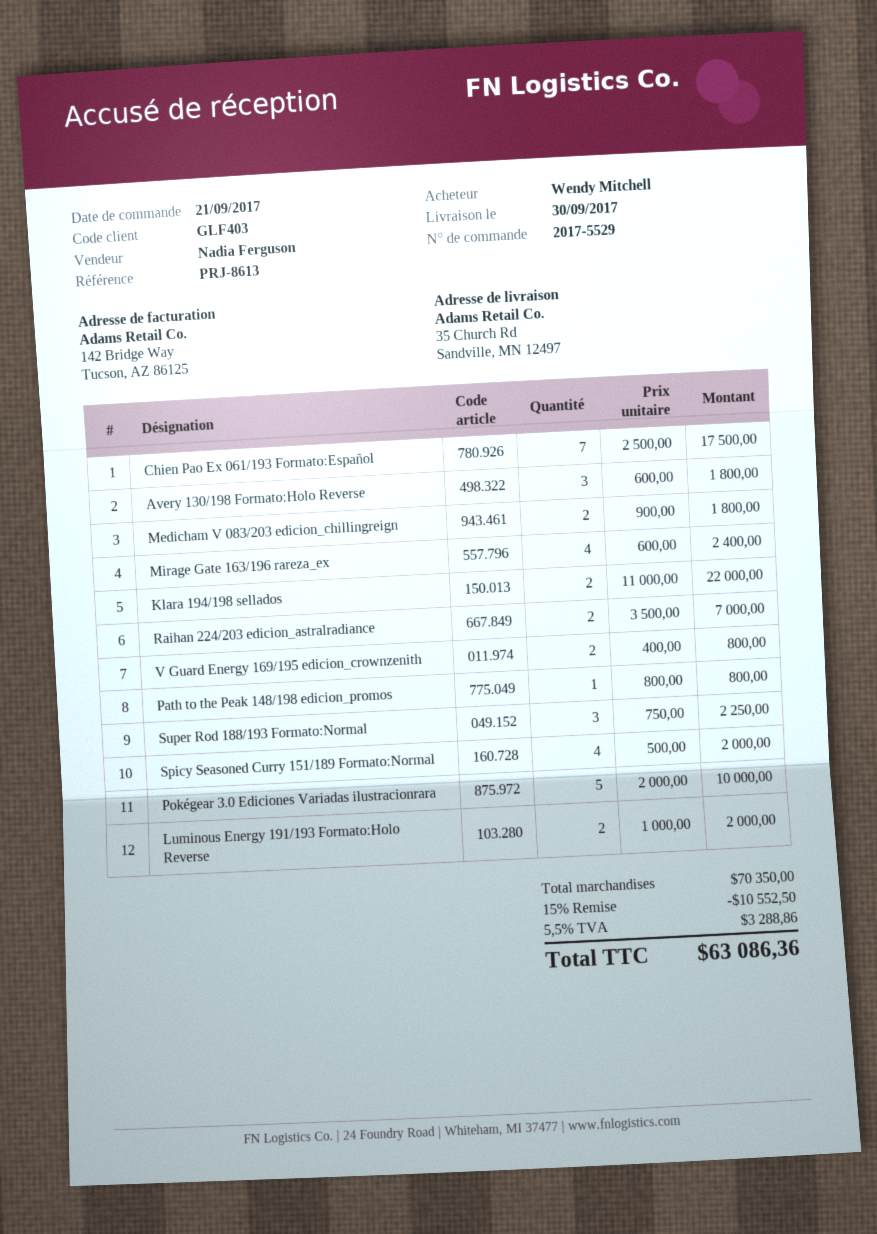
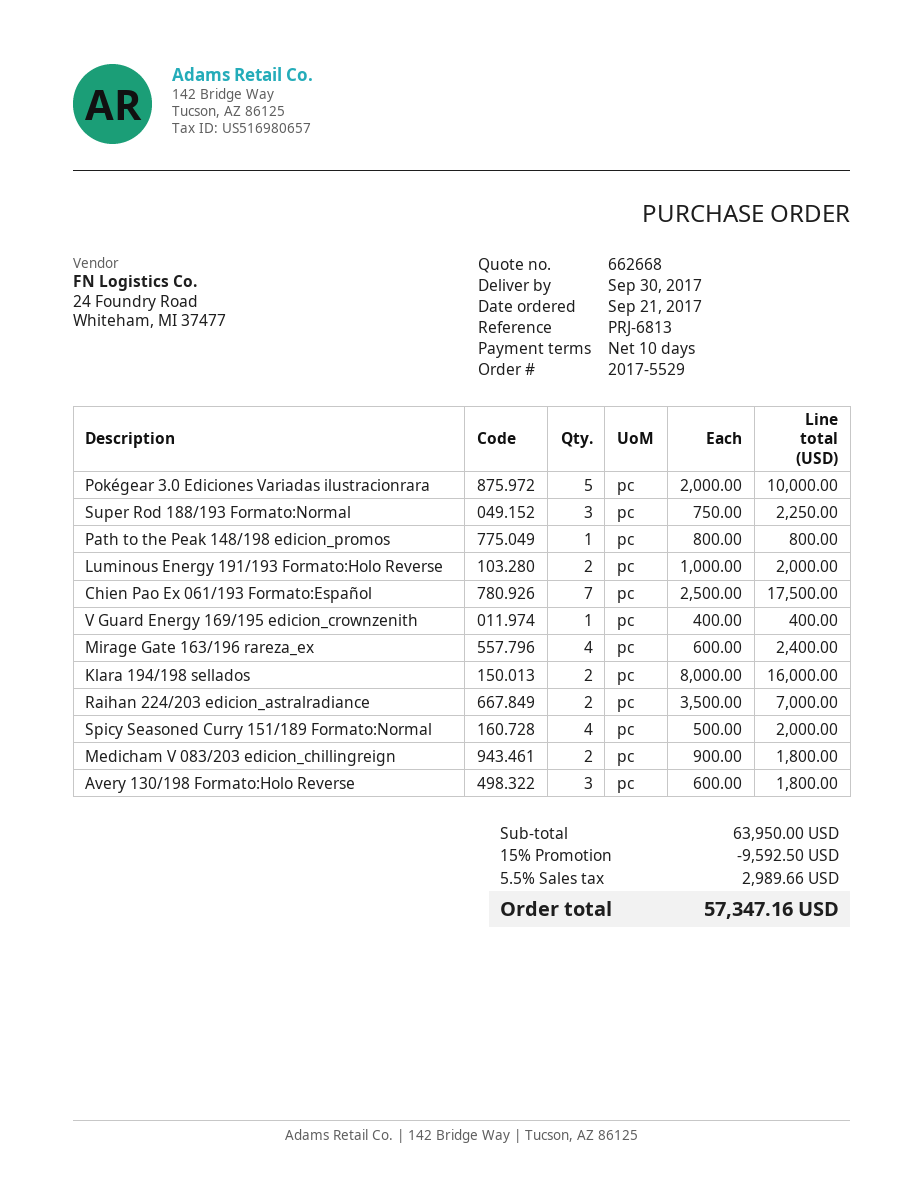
reference: PRJ-8613 -> PRJ-6813
Klara 194/198 sellados: 2 x 11000.00 = 22000.00 -> 2 x 8000.00 = 16000.00
V Guard Energy 169/195 edicion_crownzenith: 2 x 400.00 = 800.00 -> 1 x 400.00 = 400.00
subtotal: 70350.00 -> 63950.00
discount: 15% = 10552.50 -> 15% = 9592.50
tax: 5.5% = 3288.86 -> 5.5% = 2989.66
total: 63086.36 -> 57347.16

